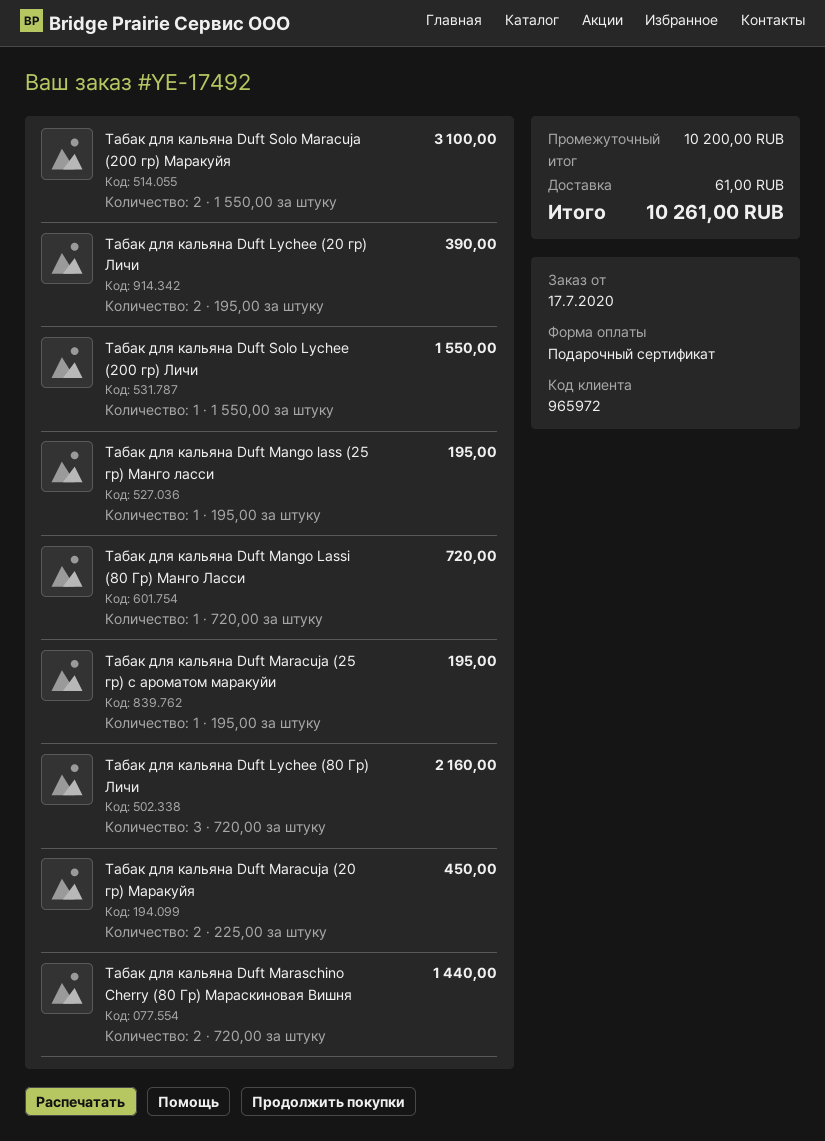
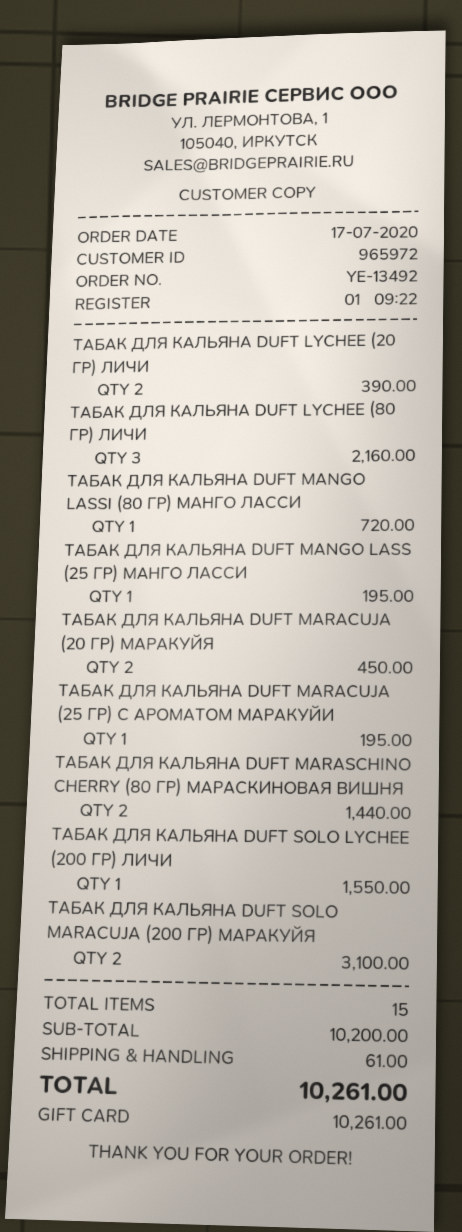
order number: YE-17492 -> YE-13492

